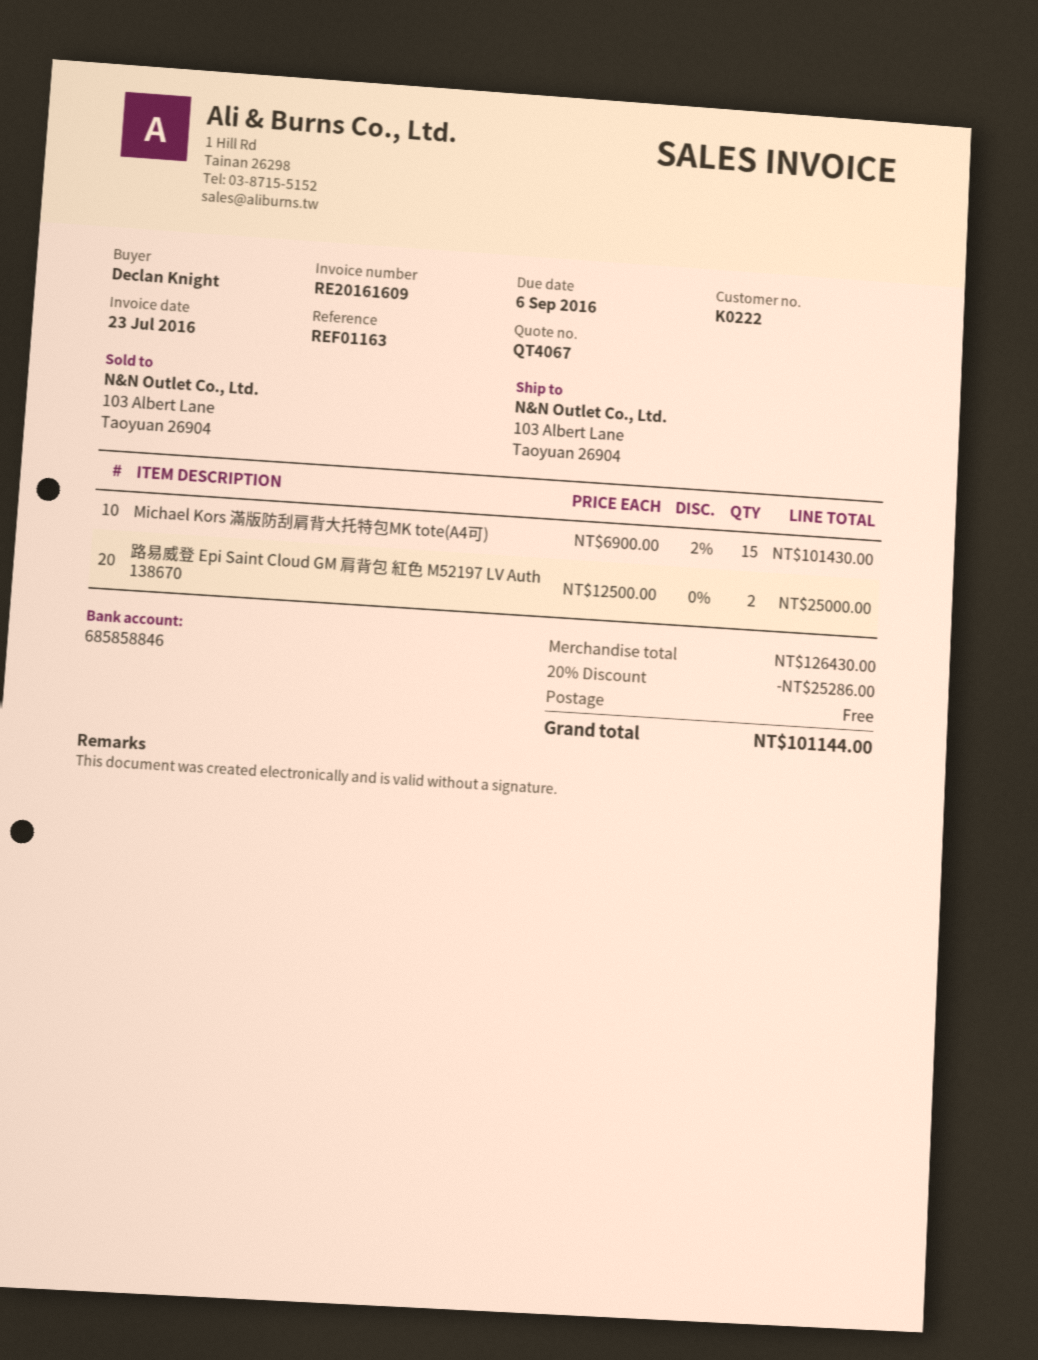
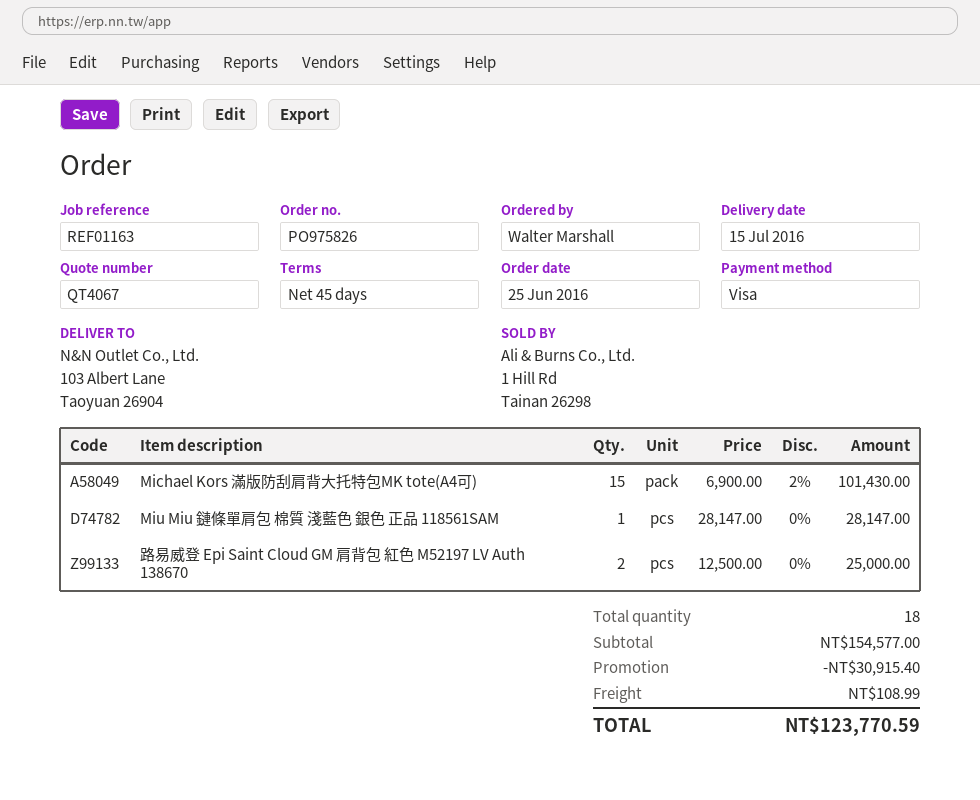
ordered by: Declan Knight -> Walter Marshall
Miu Miu 鏈條單肩包 棉質 淺藍色 銀色 正品 118561SAM: none -> 1 x 28147.00 = 28147.00
subtotal: 126430.00 -> 154577.00
discount: 25286.00 -> 30915.40
shipping: 0.00 -> 108.99
total: 101144.00 -> 123770.59

